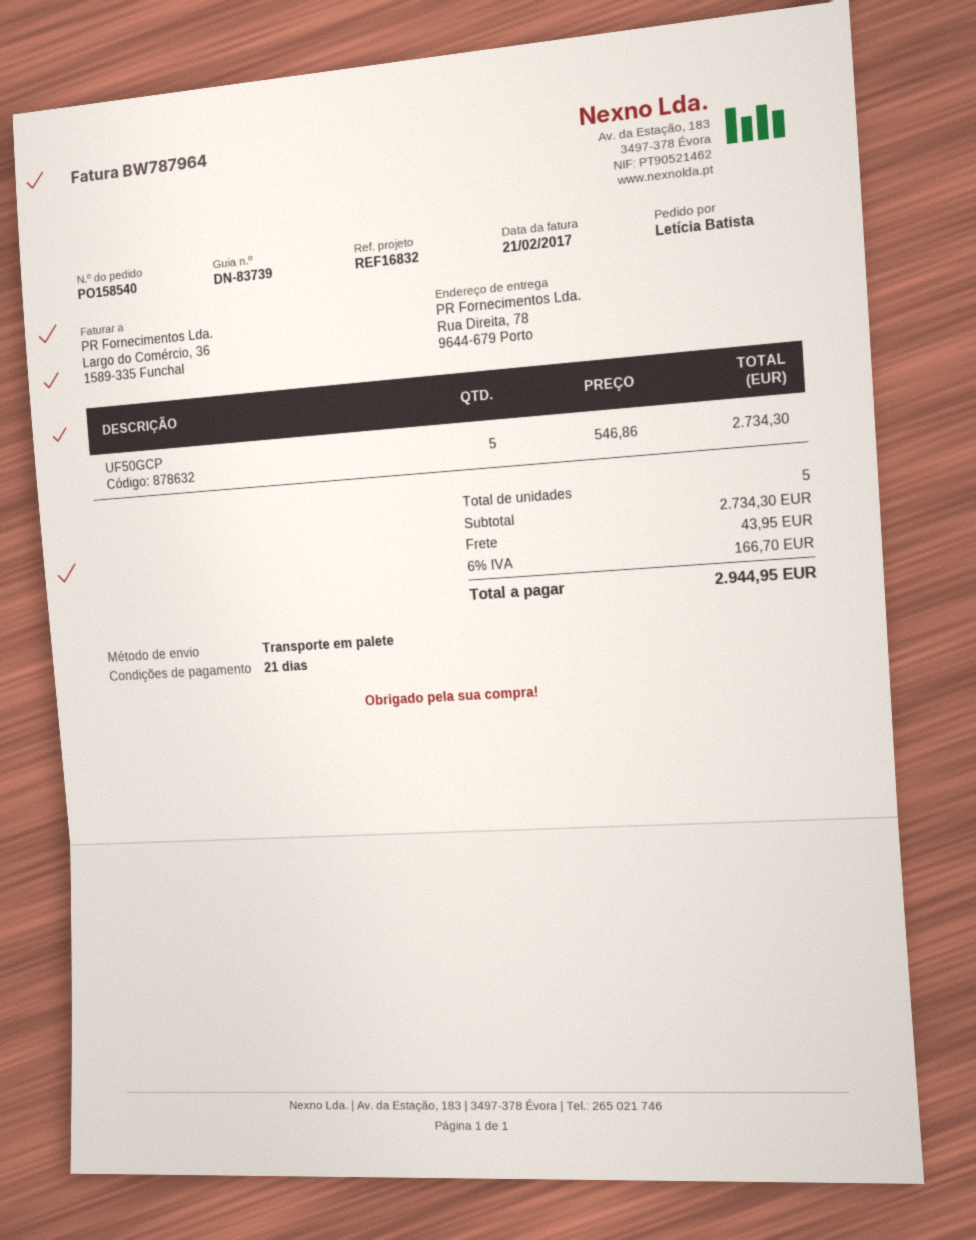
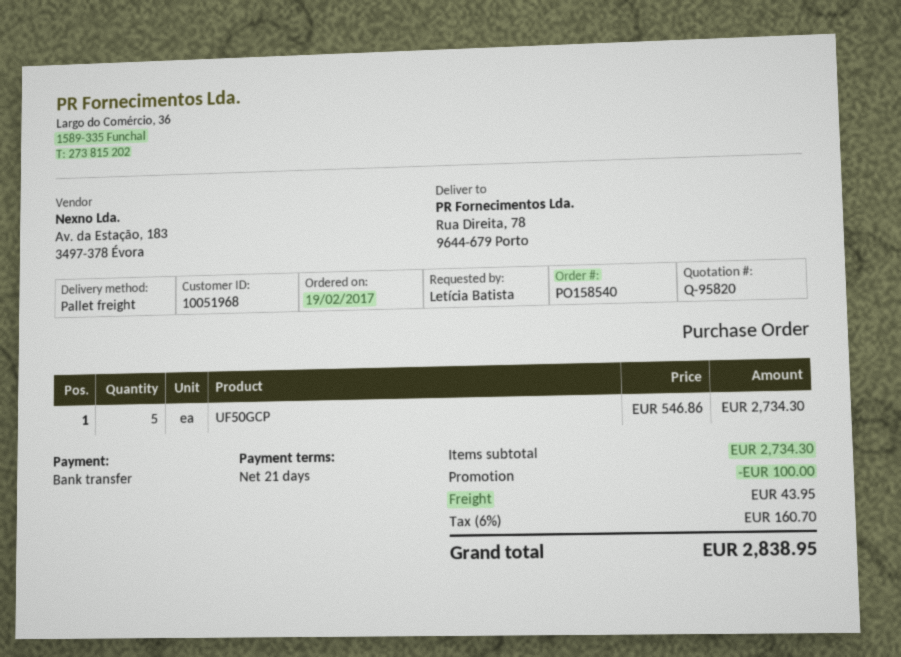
discount: none -> 100.00
tax: 6% = 166.70 -> 6% = 160.70
total: 2944.95 -> 2838.95

